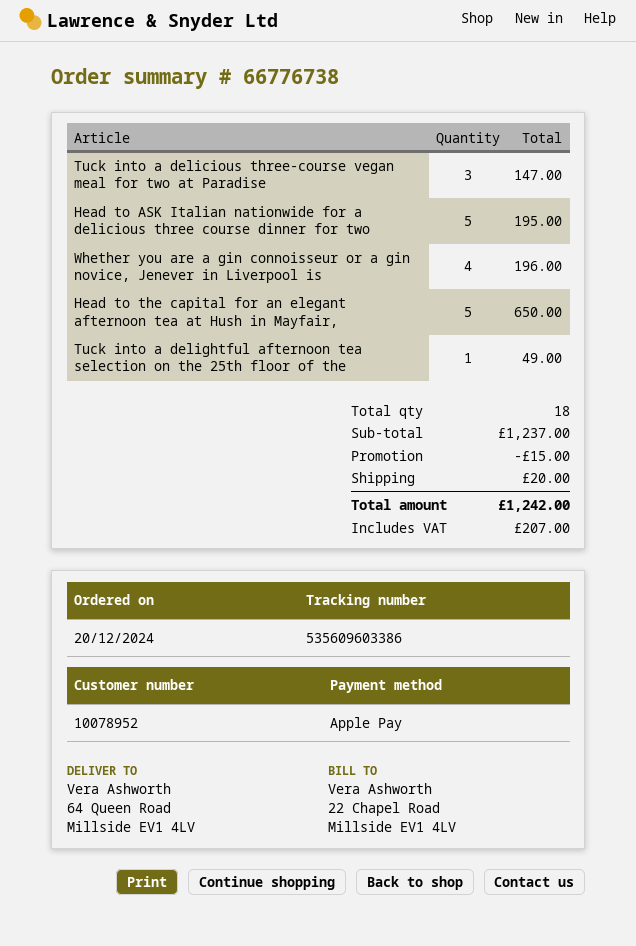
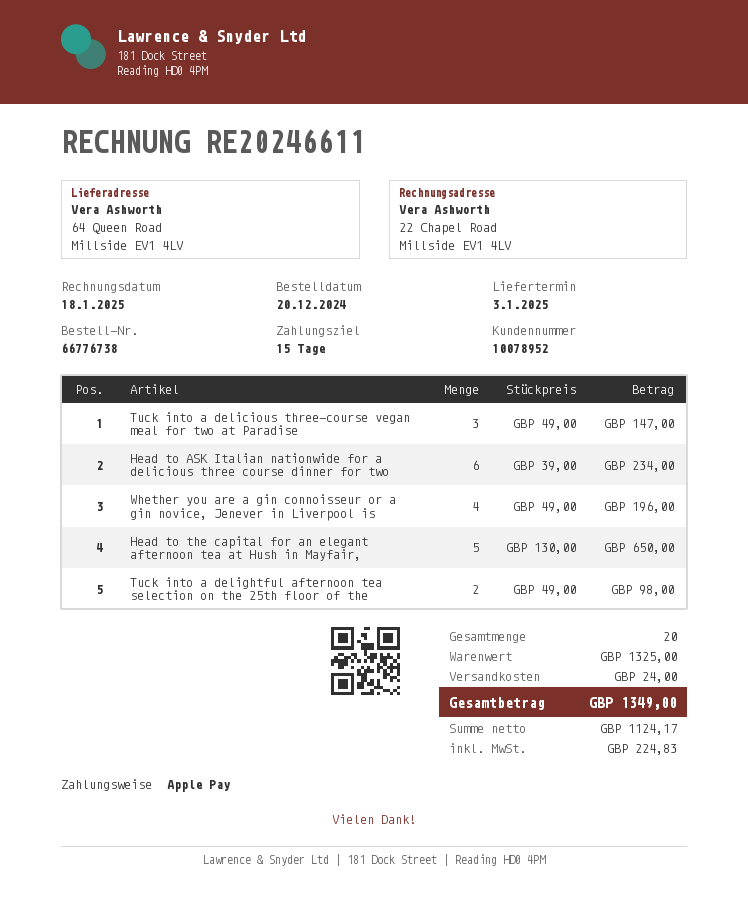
Head to ASK Italian nationwide for a delicious three course dinner for two: 5 for 195.00 -> 6 for 234.00
Tuck into a delightful afternoon tea selection on the 25th floor of the: 1 for 49.00 -> 2 for 98.00
total quantity: 18 -> 20
subtotal: 1237.00 -> 1325.00
discount: 15.00 -> none
shipping: 20.00 -> 24.00
tax: 207.00 -> 224.83
total: 1242.00 -> 1349.00

